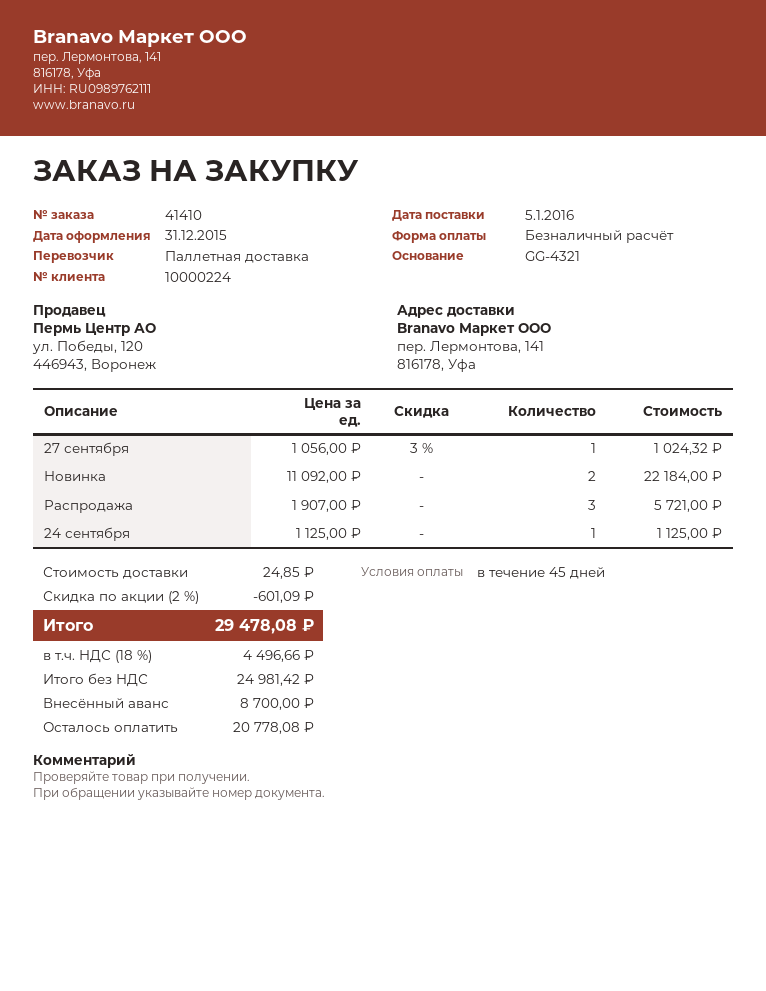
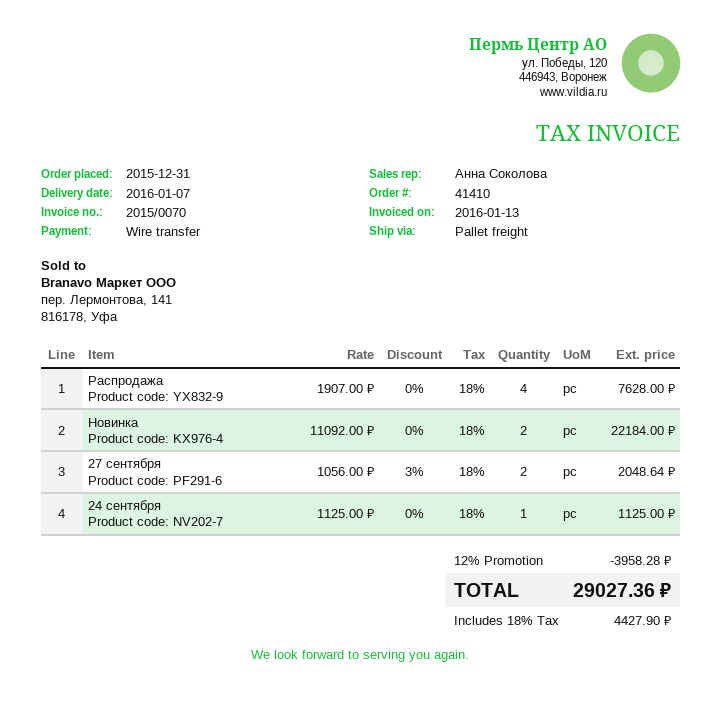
delivery date: 2016-01-05 -> 2016-01-07
27 сентября: 1 x 1056.00 - 3% = 1024.32 -> 2 x 1056.00 - 3% = 2048.64
Распродажа: 3 x 1907.00 = 5721.00 -> 4 x 1907.00 = 7628.00
discount: 2% = 601.09 -> 12% = 3958.28
shipping: 24.85 -> none
tax: 18% = 4496.66 -> 18% = 4427.90
total: 29478.08 -> 29027.36

